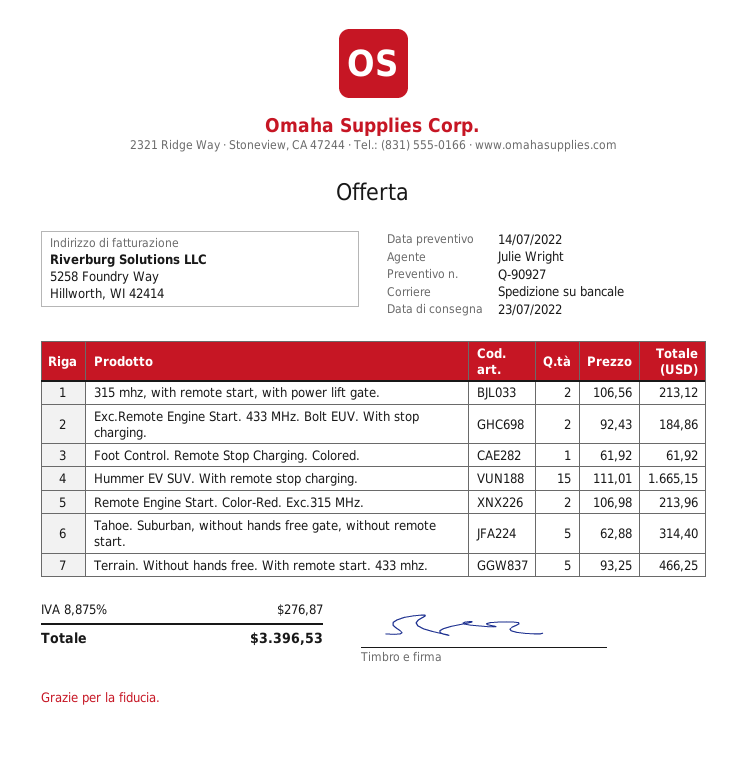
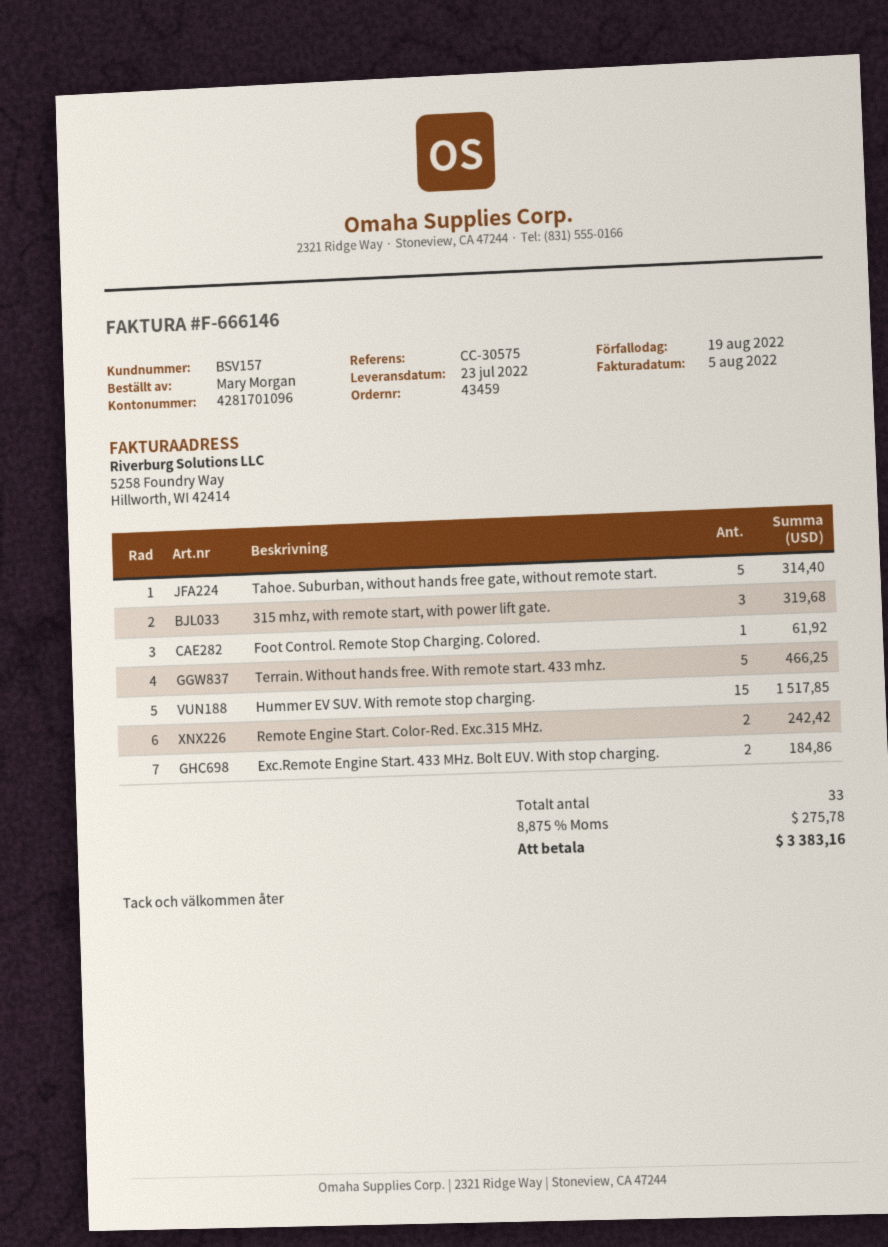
315 mhz, with remote start, with power lift gate.: 2 for 213.12 -> 3 for 319.68
Hummer EV SUV. With remote stop charging.: 15 for 1665.15 -> 15 for 1517.85
Remote Engine Start. Color-Red. Exc.315 MHz.: 2 for 213.96 -> 2 for 242.42
tax: 8.875% = 276.87 -> 8.875% = 275.78
total: 3396.53 -> 3383.16

